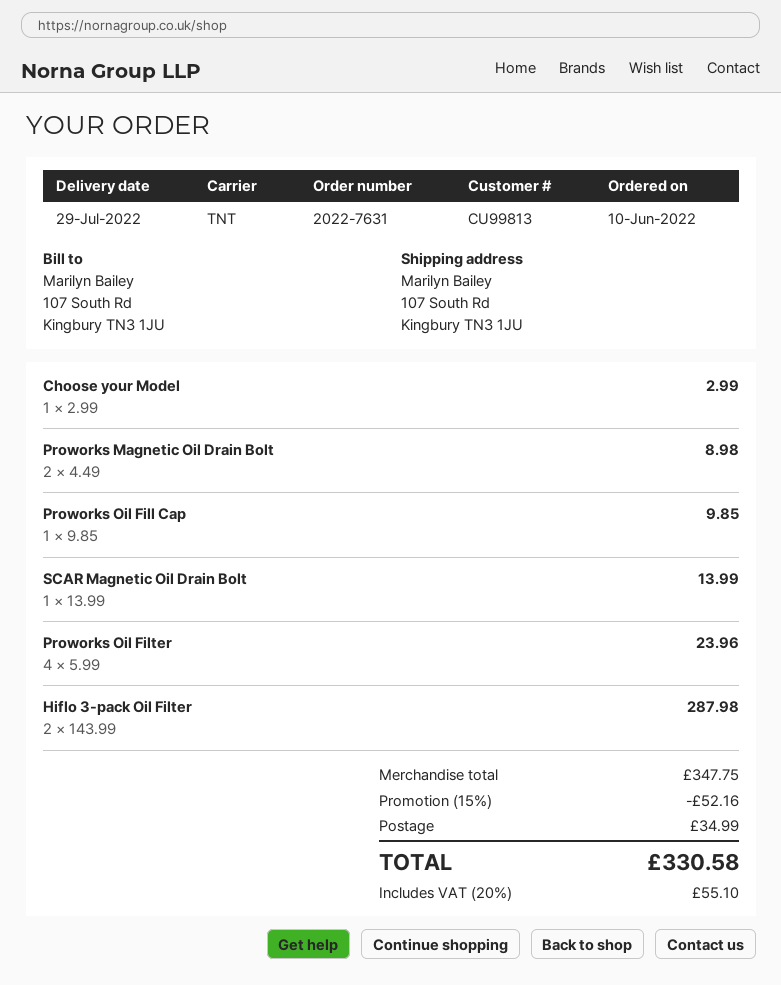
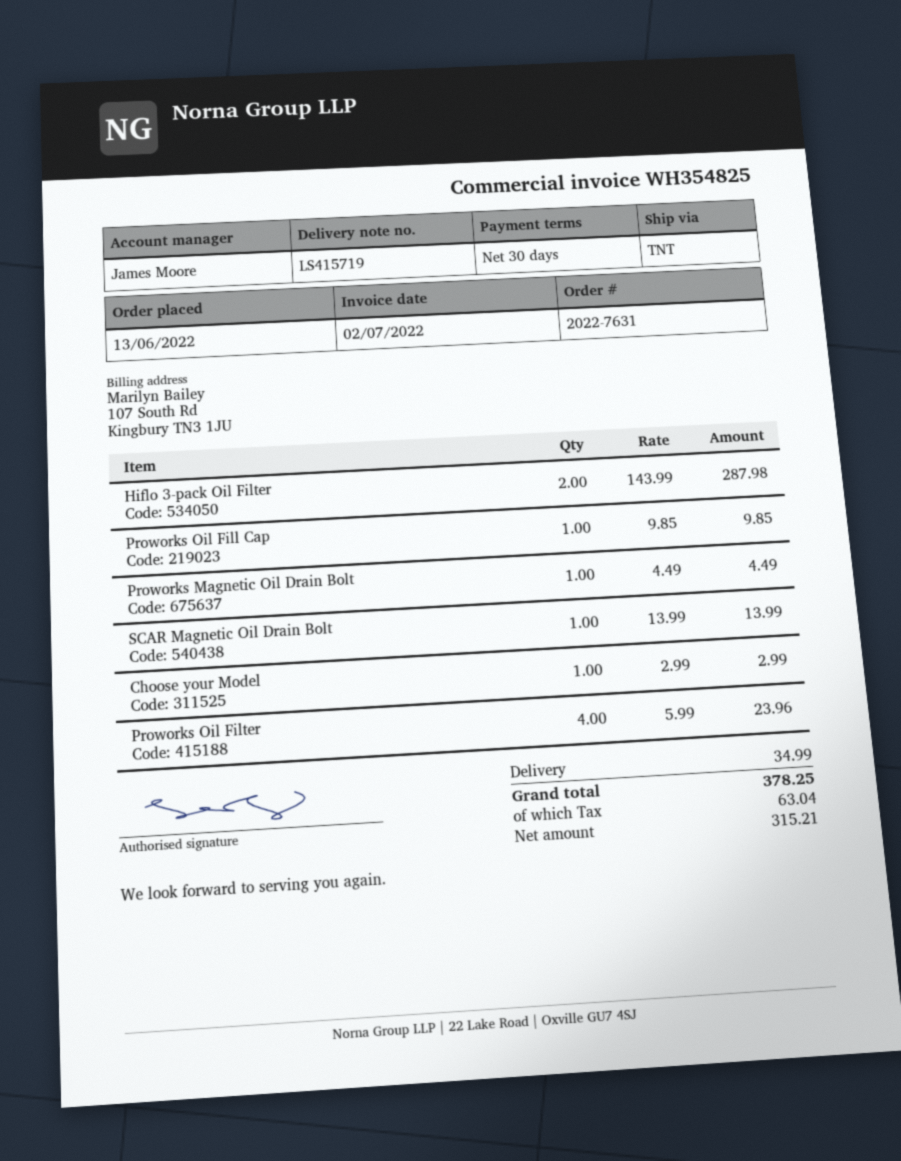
order date: 2022-06-10 -> 2022-06-13
Proworks Magnetic Oil Drain Bolt: 2 x 4.49 = 8.98 -> 1 x 4.49 = 4.49
discount: 15% = 52.16 -> none
tax: 55.10 -> 63.04
total: 330.58 -> 378.25

